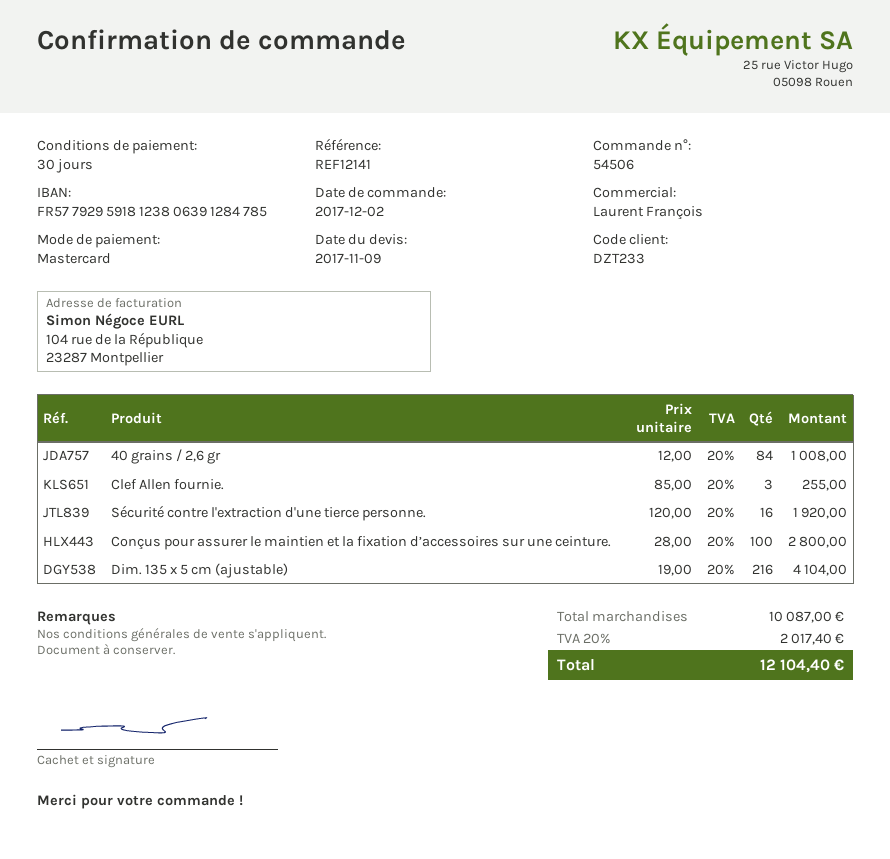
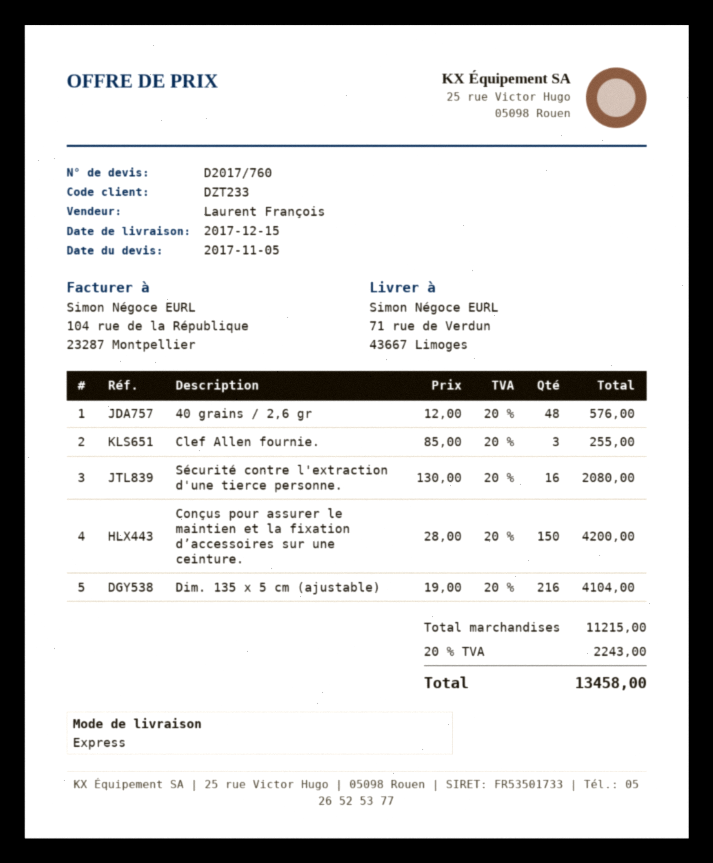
quote date: 2017-11-09 -> 2017-11-05
40 grains / 2,6 gr: 84 x 12.00 = 1008.00 -> 48 x 12.00 = 576.00
Sécurité contre l'extraction d'une tierce personne.: 16 x 120.00 = 1920.00 -> 16 x 130.00 = 2080.00
Conçus pour assurer le maintien et la fixation d’accessoires sur une ceinture.: 100 x 28.00 = 2800.00 -> 150 x 28.00 = 4200.00
subtotal: 10087.00 -> 11215.00
tax: 20% = 2017.40 -> 20% = 2243.00
total: 12104.40 -> 13458.00

